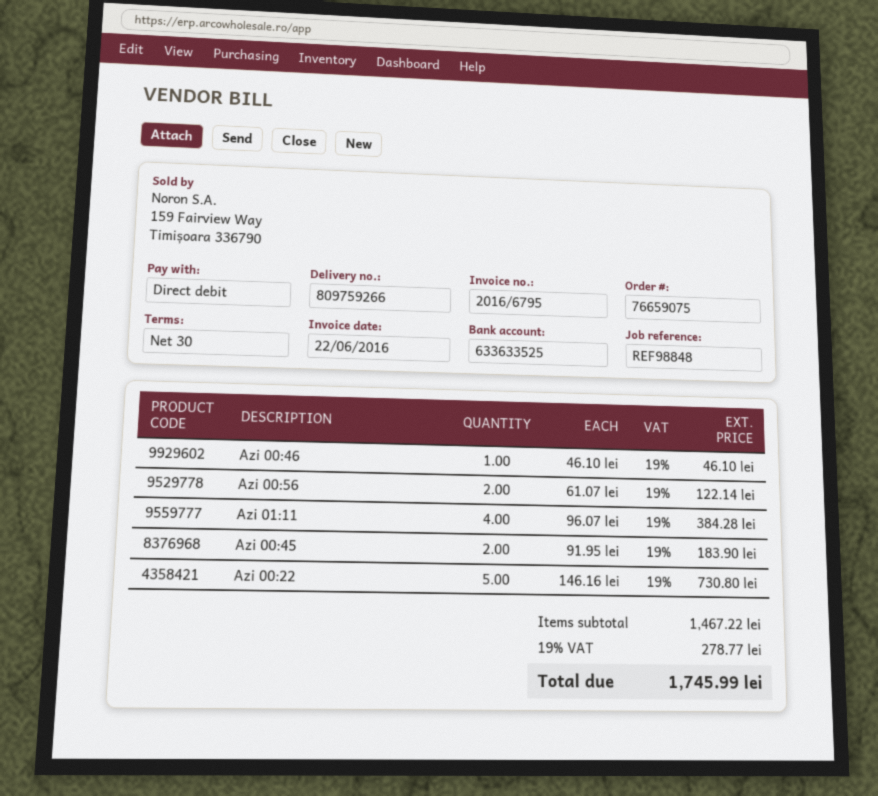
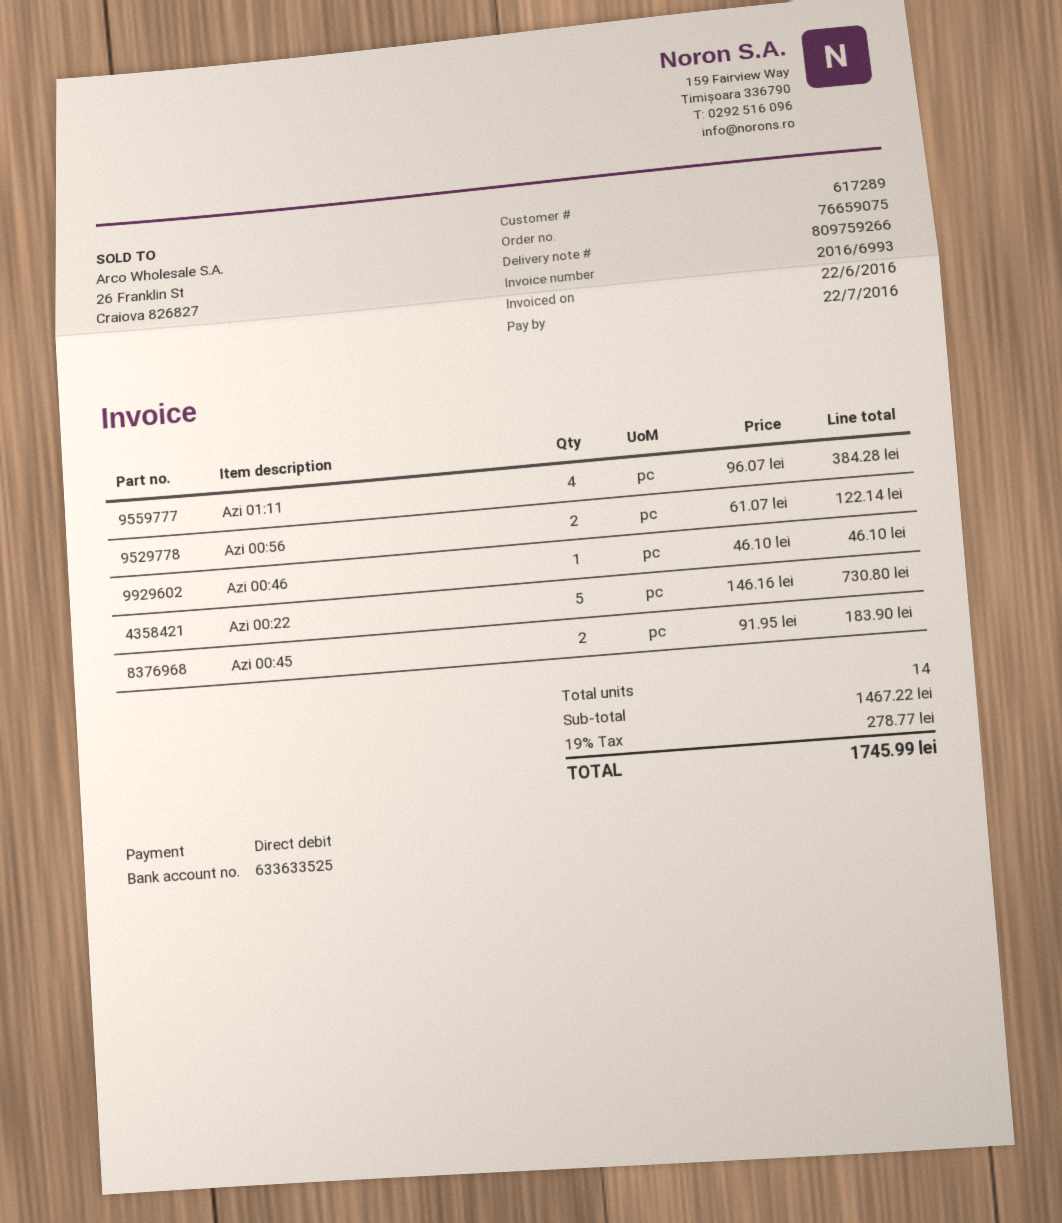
invoice number: 2016/6795 -> 2016/6993

